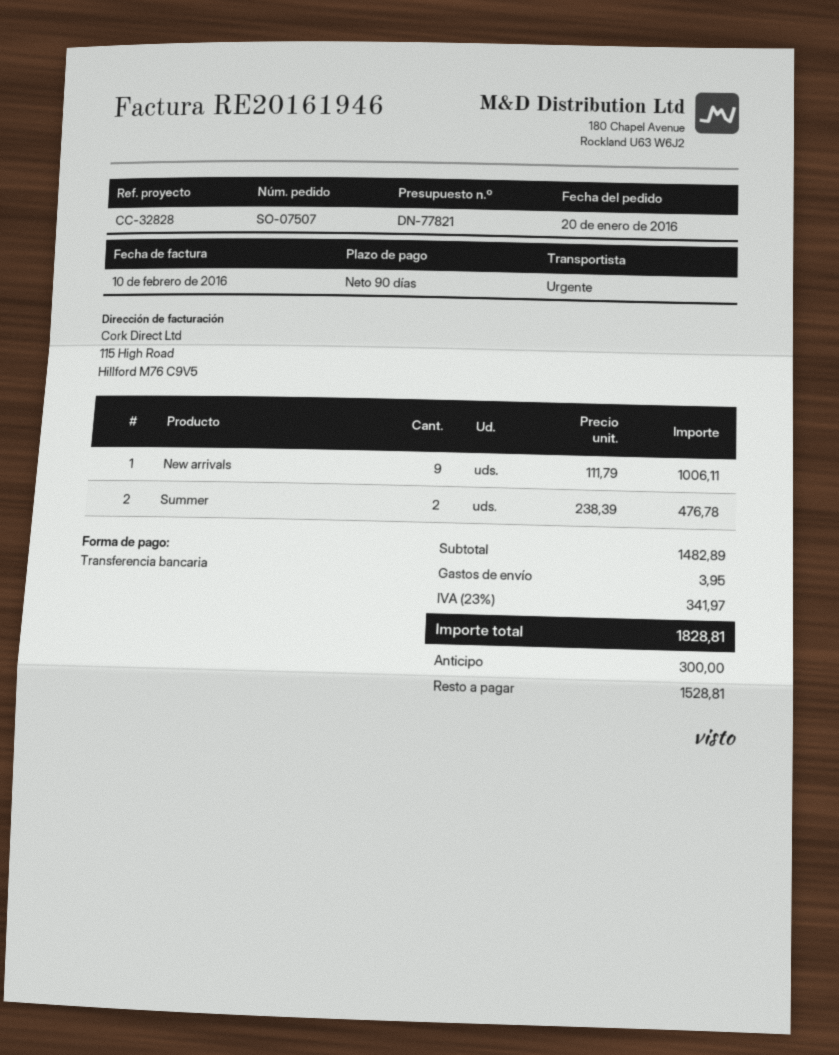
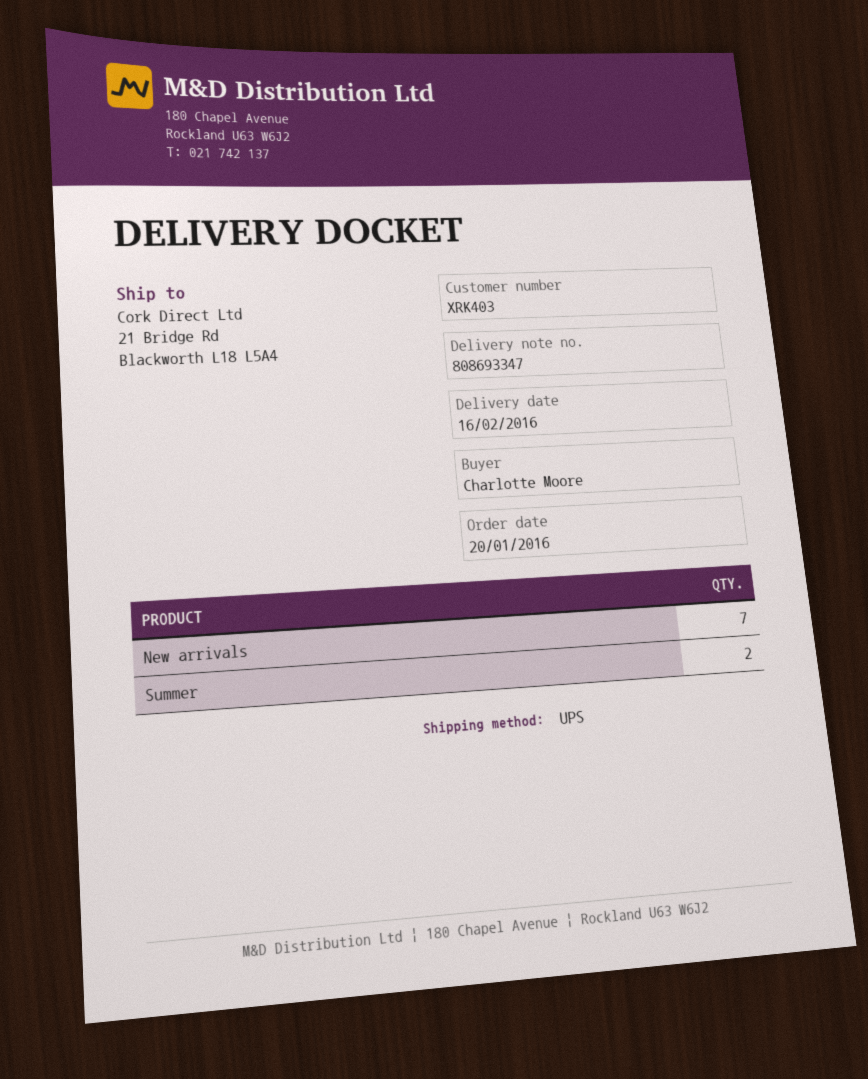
shipping method: express -> UPS
New arrivals: 9 -> 7

